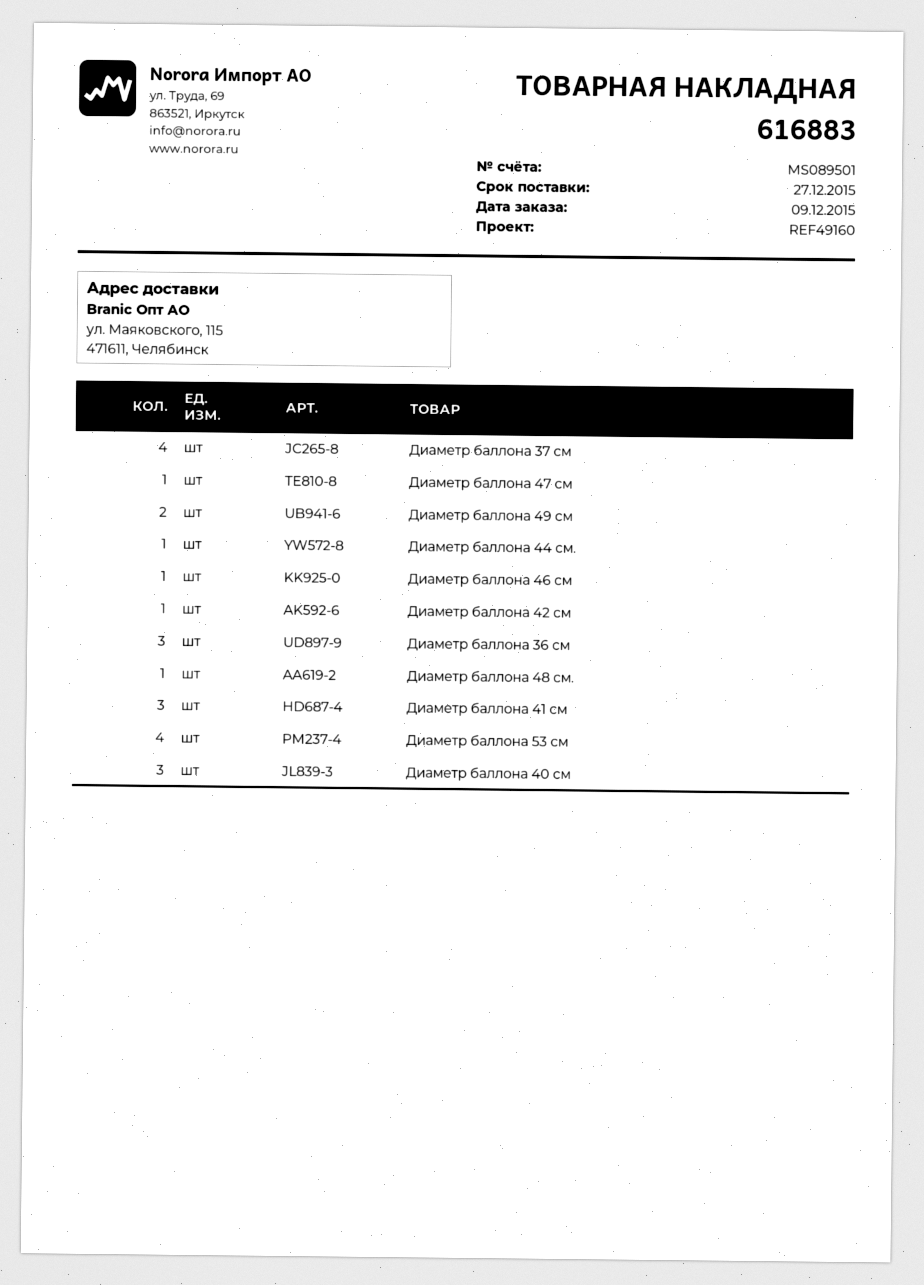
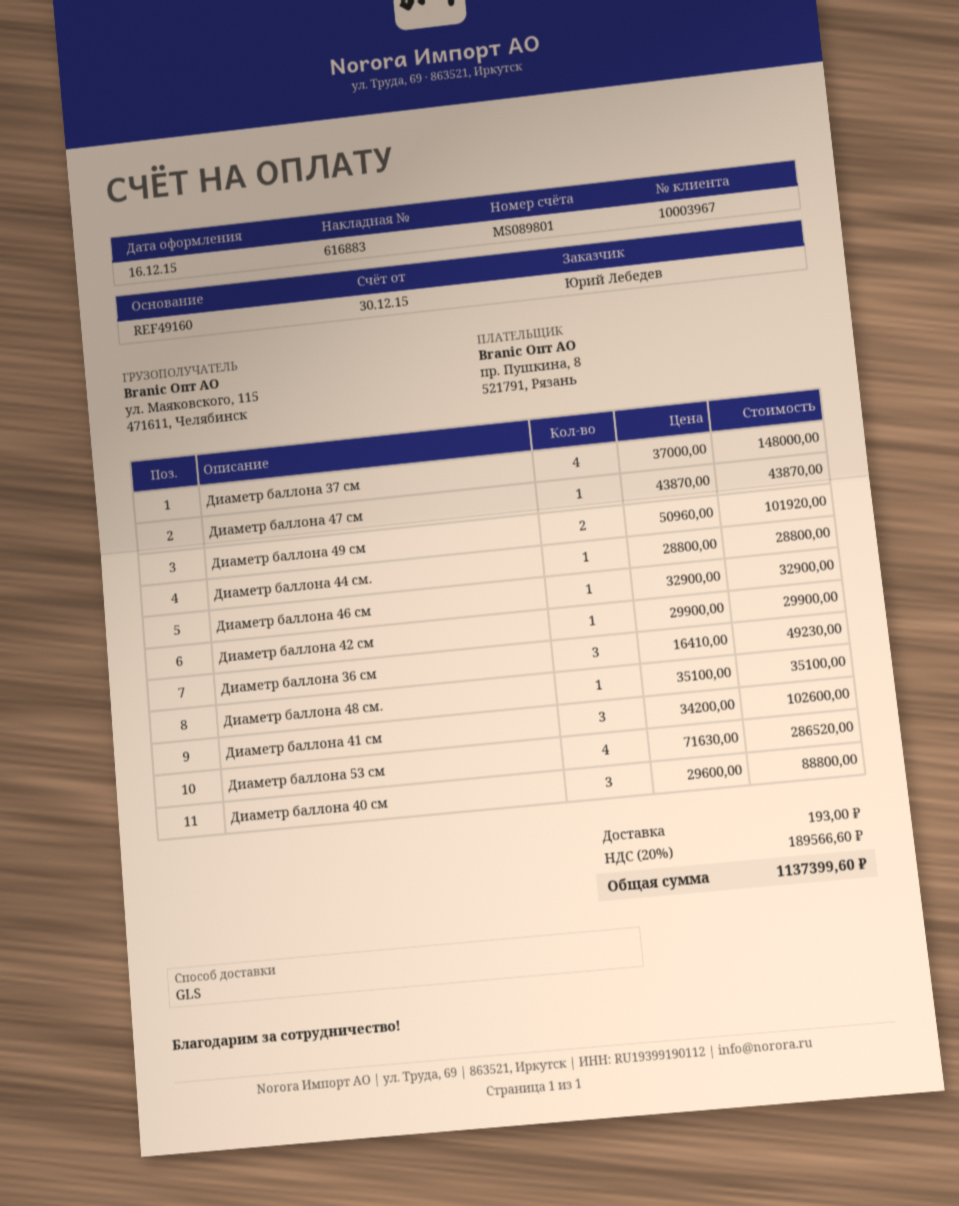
order date: 2015-12-09 -> 2015-12-16
invoice number: MS089501 -> MS089801

